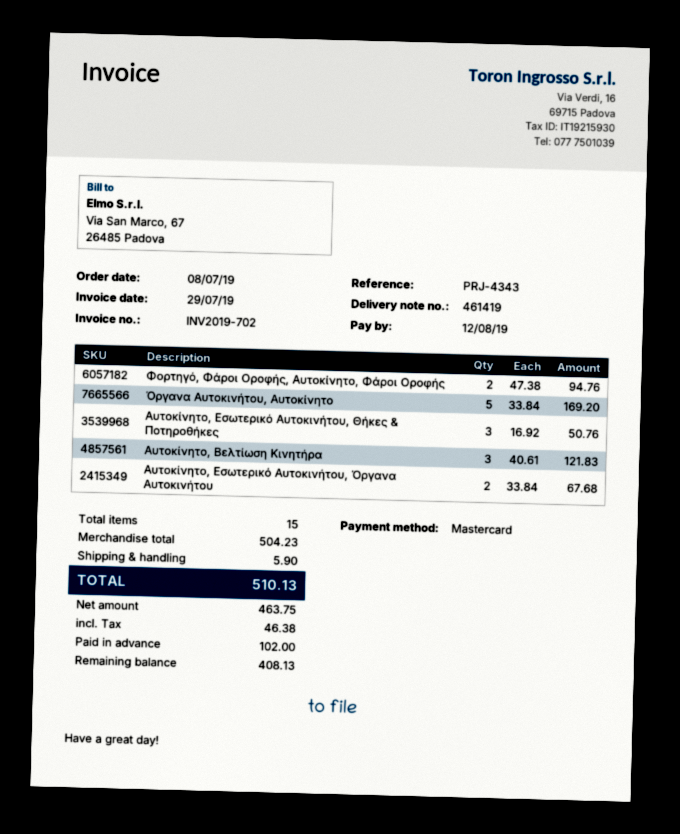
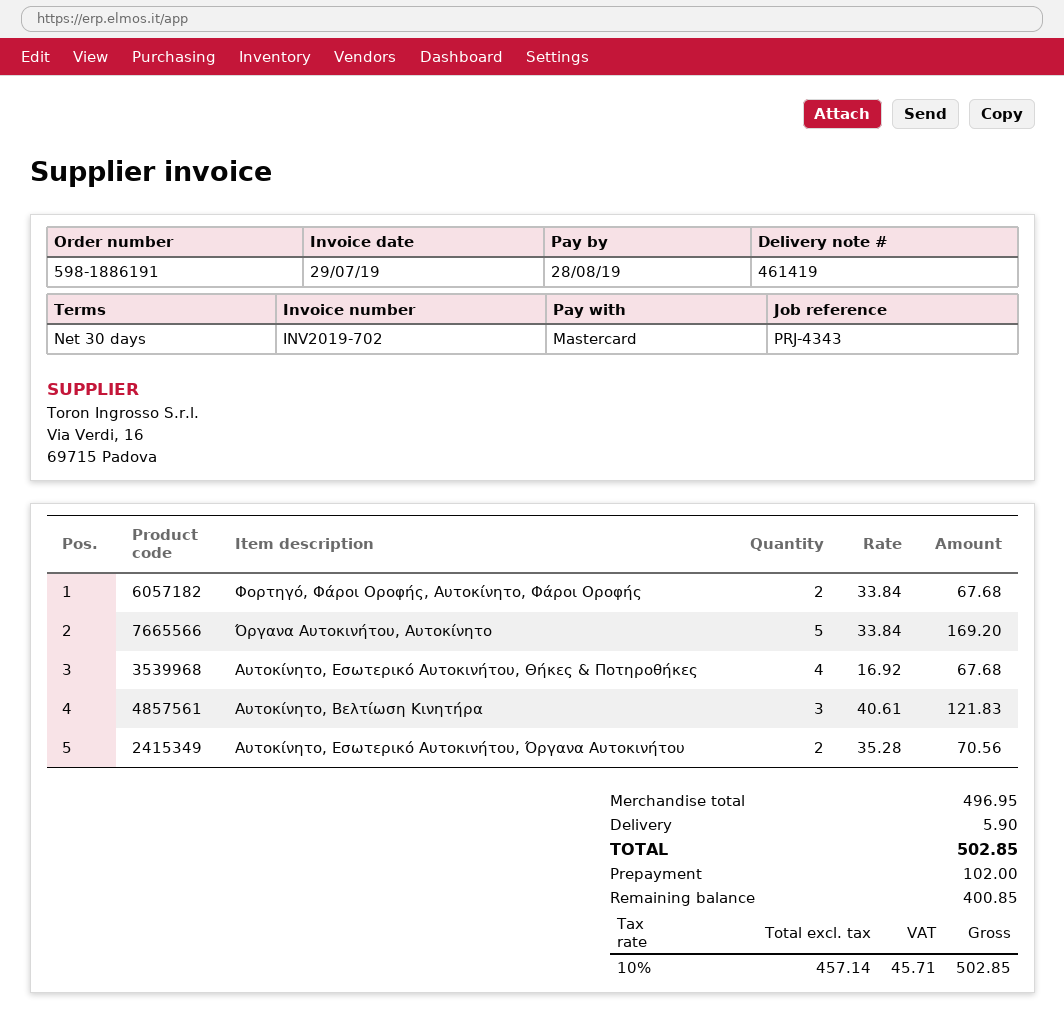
due date: 2019-08-12 -> 2019-08-28
Φορτηγό, Φάροι Οροφής, Αυτοκίνητο, Φάροι Οροφής: 2 x 47.38 = 94.76 -> 2 x 33.84 = 67.68
Αυτοκίνητο, Εσωτερικό Αυτοκινήτου, Θήκες & Ποτηροθήκες: 3 x 16.92 = 50.76 -> 4 x 16.92 = 67.68
Αυτοκίνητο, Εσωτερικό Αυτοκινήτου, Όργανα Αυτοκινήτου: 2 x 33.84 = 67.68 -> 2 x 35.28 = 70.56
subtotal: 504.23 -> 496.95
net: 463.75 -> 457.14
tax: 46.38 -> 45.71
total: 510.13 -> 502.85
balance: 408.13 -> 400.85

